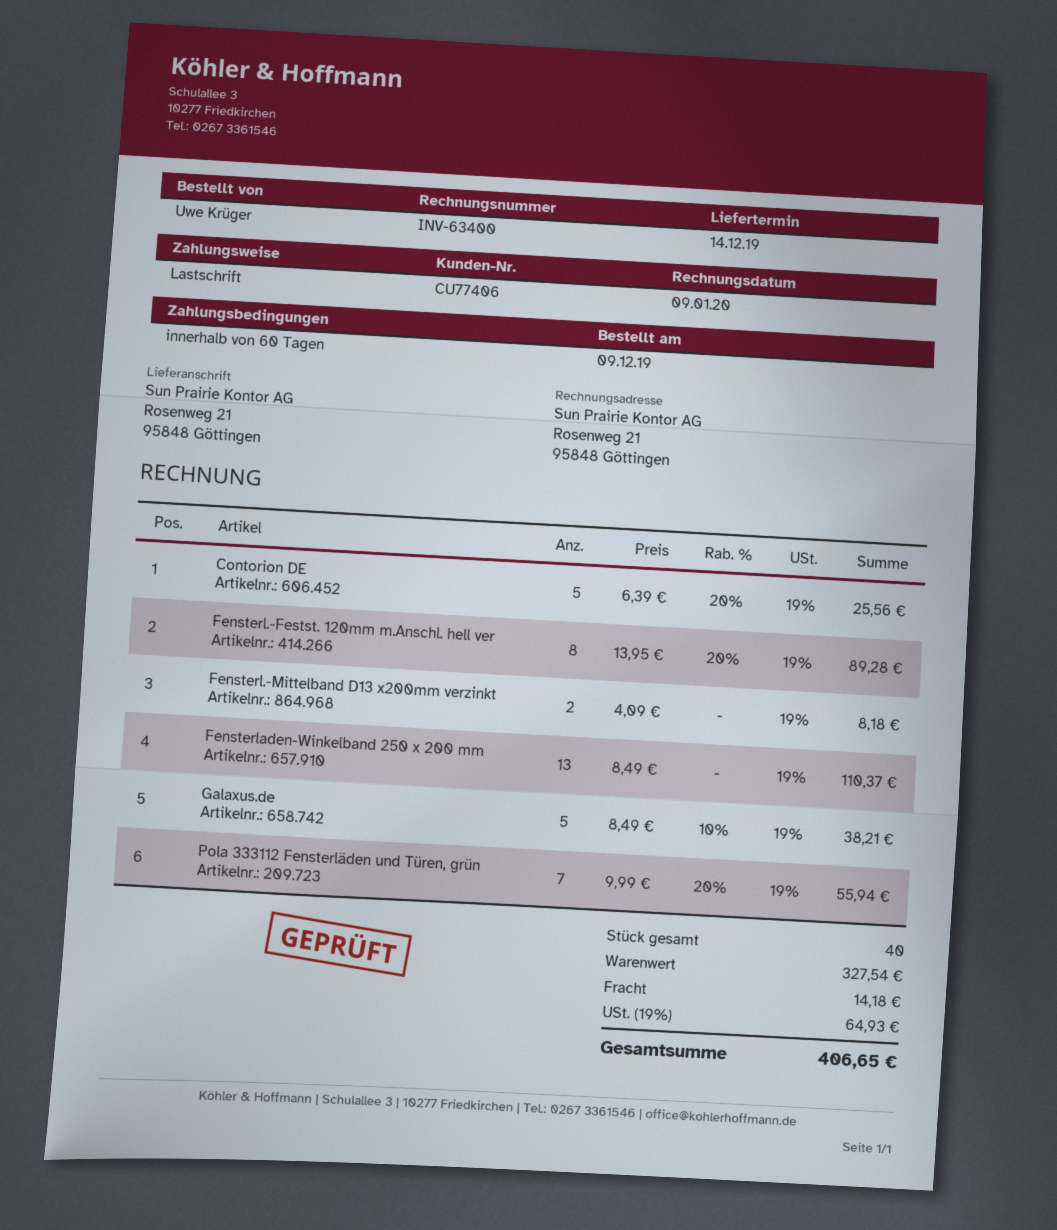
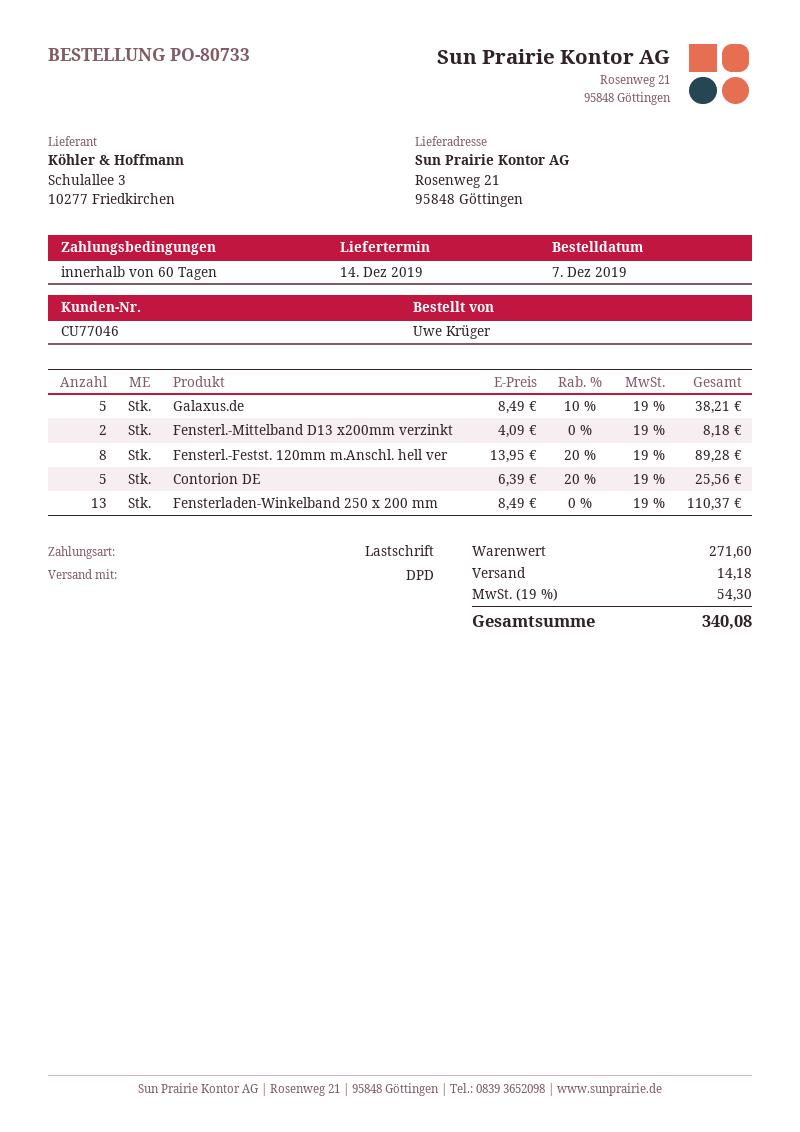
order date: 2019-12-09 -> 2019-12-07
customer number: CU77406 -> CU77046
Pola 333112 Fensterläden und Türen, grün: 7 x 9.99 - 20% = 55.94 -> none
subtotal: 327.54 -> 271.60
tax: 19% = 64.93 -> 19% = 54.30
total: 406.65 -> 340.08

